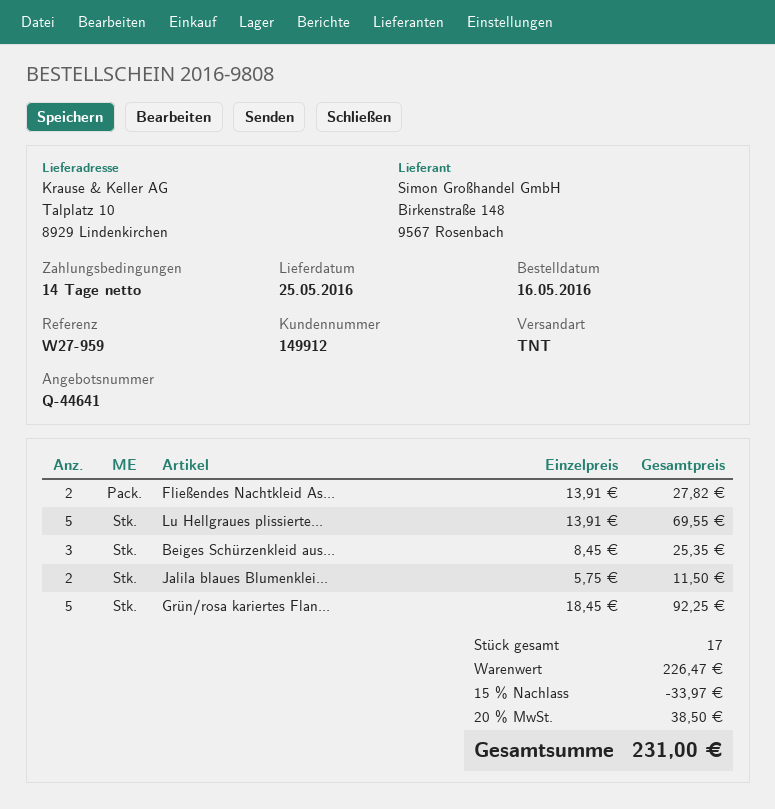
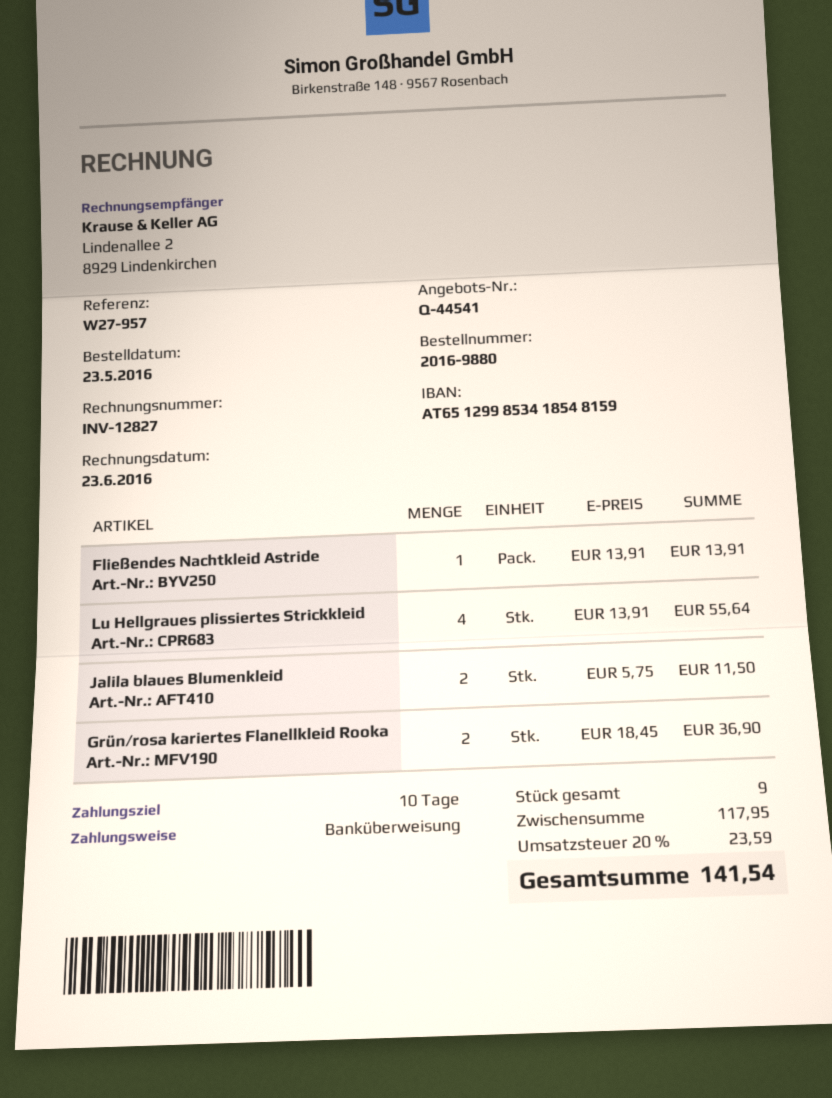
quote number: Q-44641 -> Q-44541
order number: 2016-9808 -> 2016-9880
order date: 2016-05-16 -> 2016-05-23
payment terms: 14 days -> 10 days
reference: W27-959 -> W27-957
Fließendes Nachtkleid As...: 2 x 13.91 = 27.82 -> 1 x 13.91 = 13.91
Lu Hellgraues plissierte...: 5 x 13.91 = 69.55 -> 4 x 13.91 = 55.64
Beiges Schürzenkleid aus...: 3 x 8.45 = 25.35 -> none
Grün/rosa kariertes Flan...: 5 x 18.45 = 92.25 -> 2 x 18.45 = 36.90
total quantity: 17 -> 9
subtotal: 226.47 -> 117.95
discount: 15% = 33.97 -> none
tax: 20% = 38.50 -> 20% = 23.59
total: 231.00 -> 141.54

